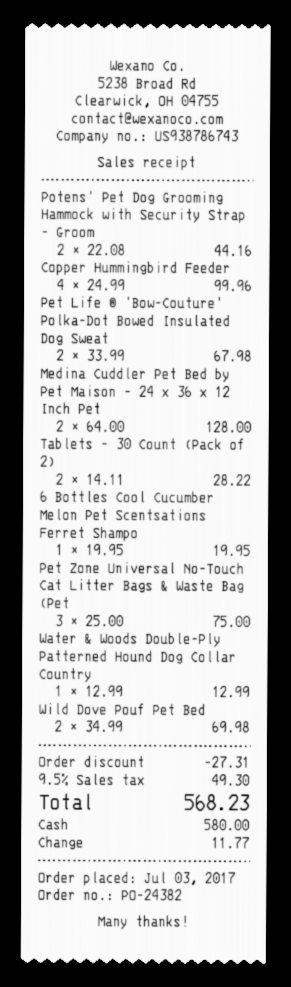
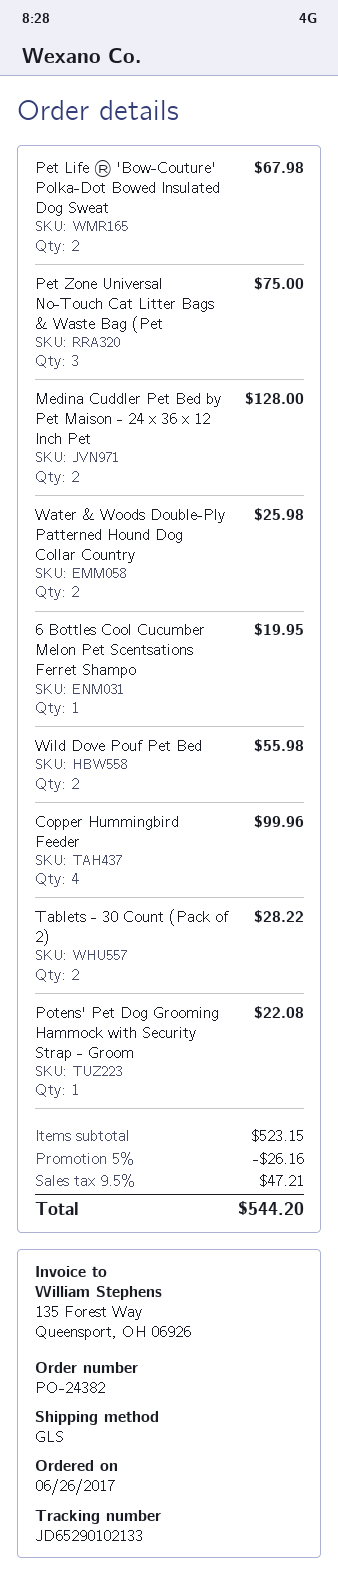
order date: 2017-07-03 -> 2017-06-26
Potens' Pet Dog Grooming Hammock with Security Strap - Groom: 2 for 44.16 -> 1 for 22.08
Water & Woods Double-Ply Patterned Hound Dog Collar Country: 1 for 12.99 -> 2 for 25.98
Wild Dove Pouf Pet Bed: 2 for 69.98 -> 2 for 55.98
discount: 27.31 -> 26.16
tax: 9.5% = 49.30 -> 9.5% = 47.21
total: 568.23 -> 544.20

